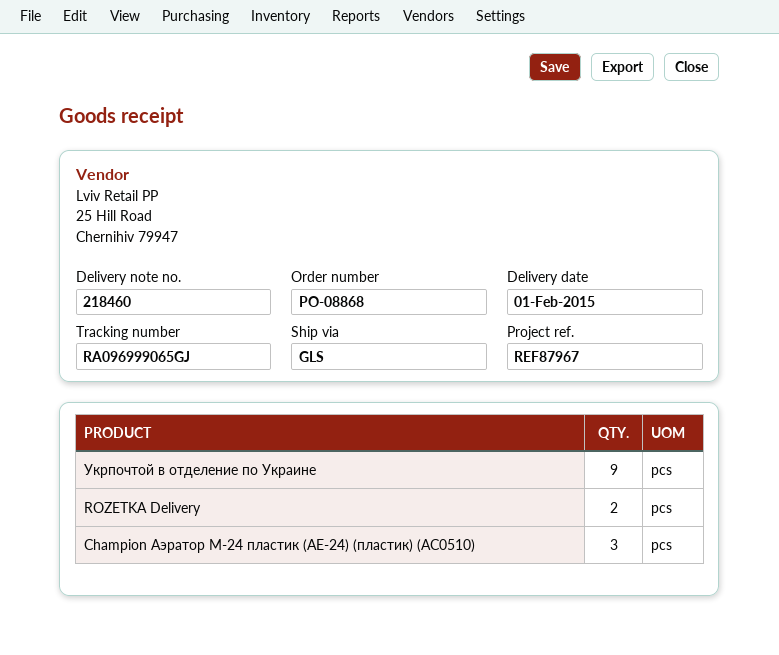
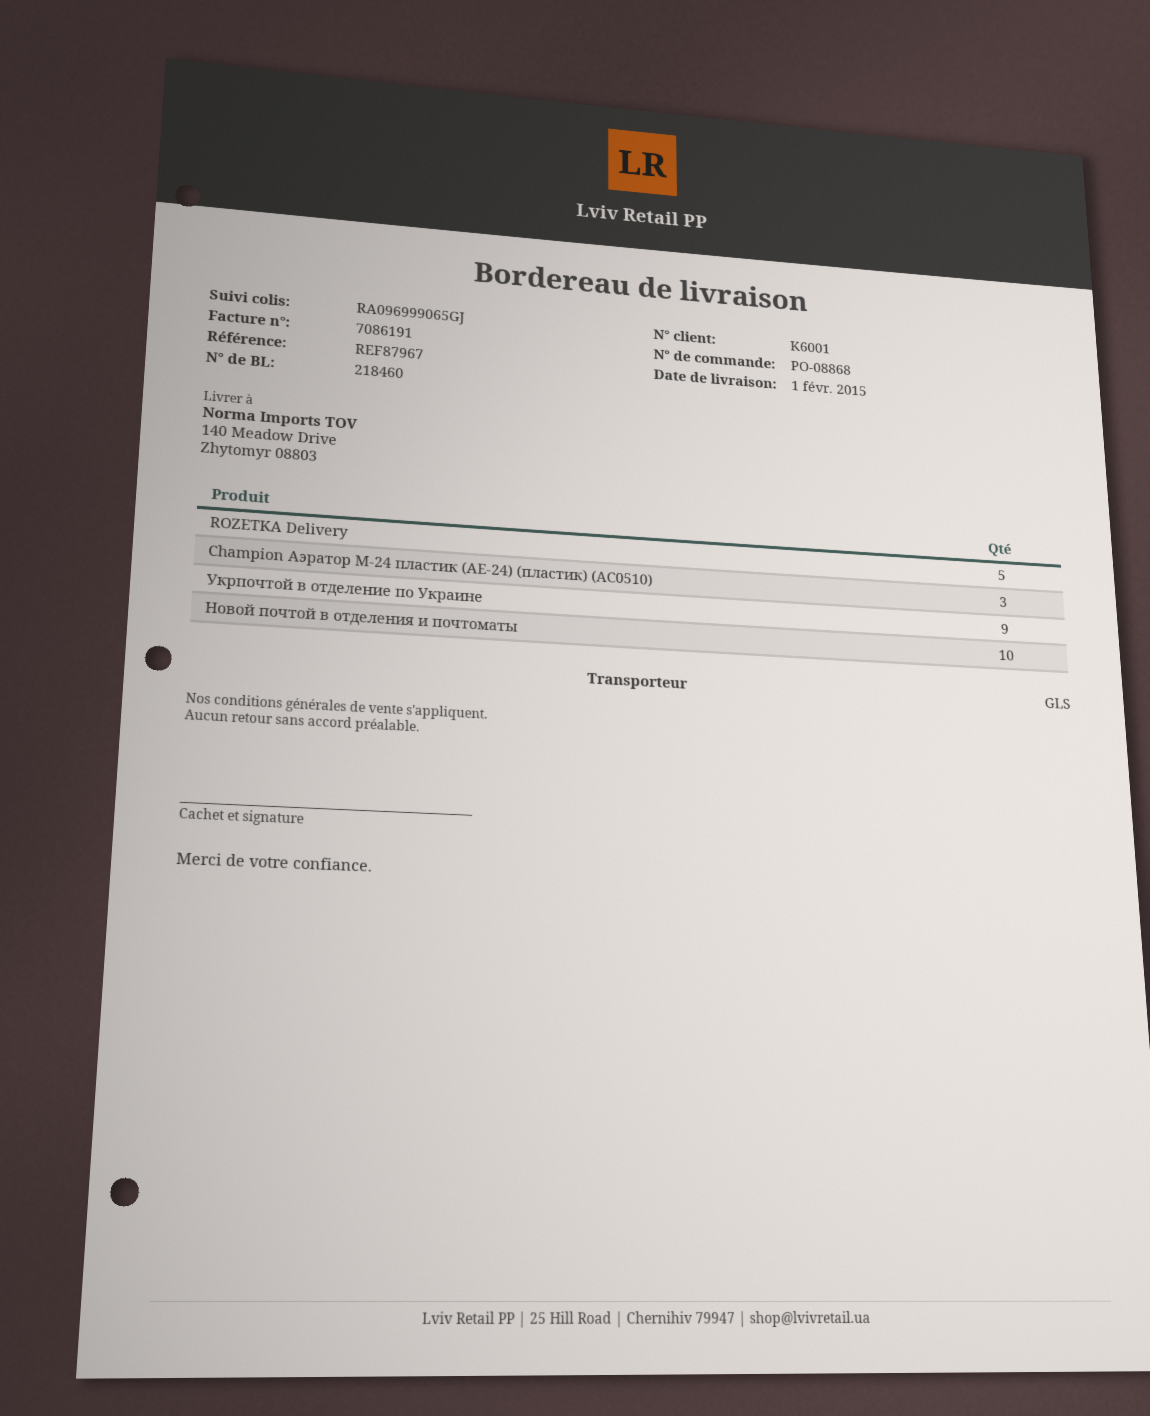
ROZETKA Delivery: 2 -> 5
Новой почтой в отделения и почтоматы: none -> 10

